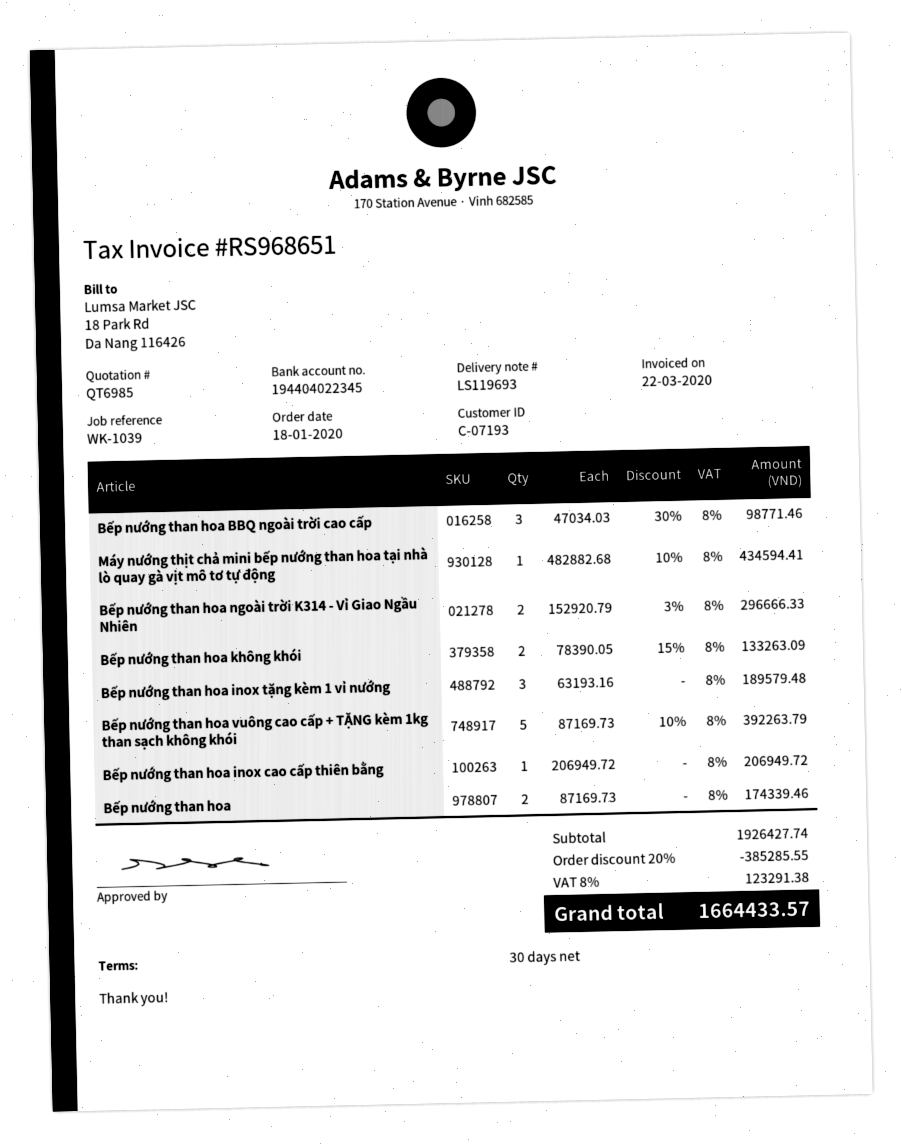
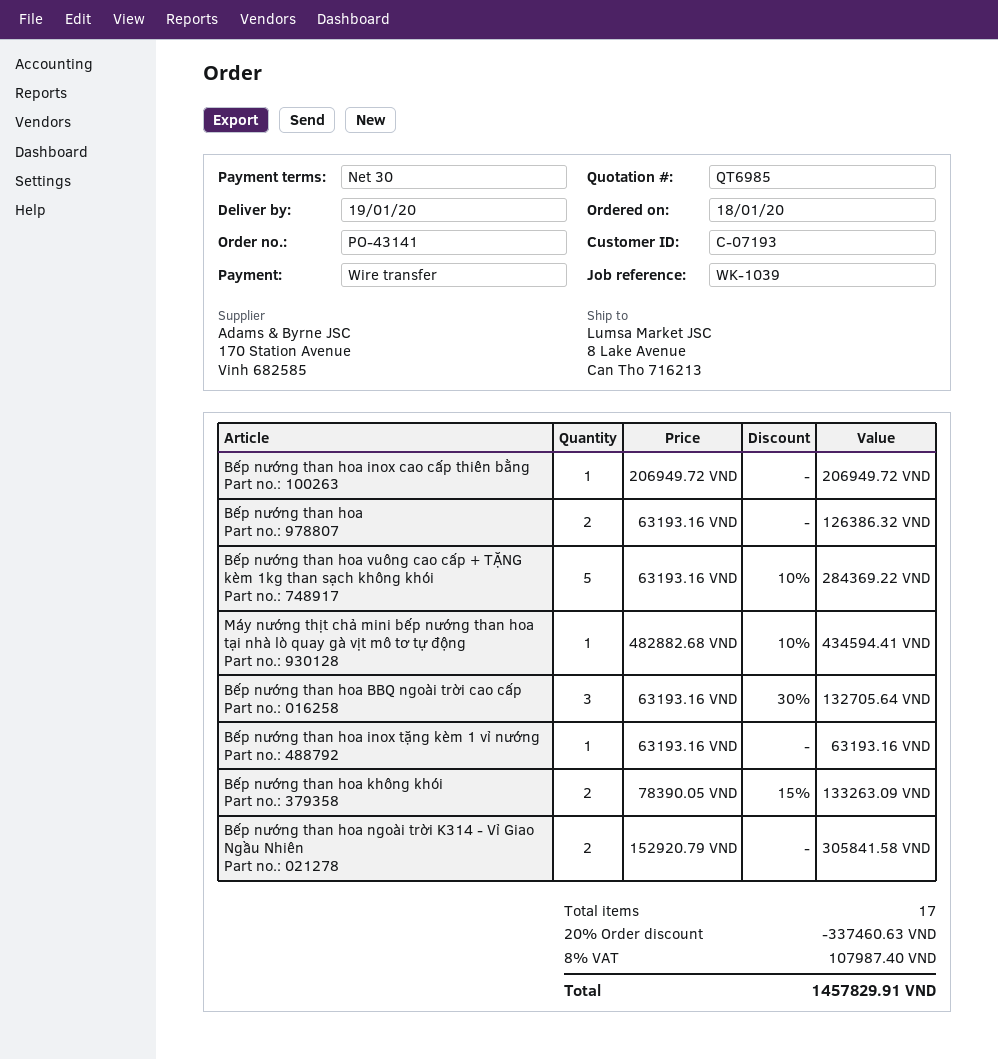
Bếp nướng than hoa BBQ ngoài trời cao cấp: 3 x 47034.03 - 30% = 98771.46 -> 3 x 63193.16 - 30% = 132705.64
Bếp nướng than hoa ngoài trời K314 - Vỉ Giao Ngầu Nhiên: 2 x 152920.79 - 3% = 296666.33 -> 2 x 152920.79 = 305841.58
Bếp nướng than hoa inox tặng kèm 1 vỉ nướng: 3 x 63193.16 = 189579.48 -> 1 x 63193.16 = 63193.16
Bếp nướng than hoa vuông cao cấp + TẶNG kèm 1kg than sạch không khói: 5 x 87169.73 - 10% = 392263.79 -> 5 x 63193.16 - 10% = 284369.22
Bếp nướng than hoa: 2 x 87169.73 = 174339.46 -> 2 x 63193.16 = 126386.32
discount: 20% = 385285.55 -> 20% = 337460.63
tax: 8% = 123291.38 -> 8% = 107987.40
total: 1664433.57 -> 1457829.91

